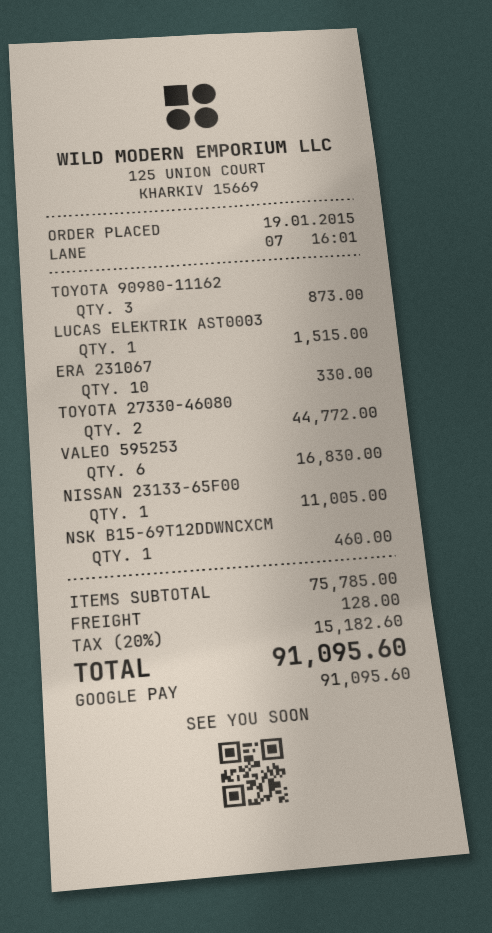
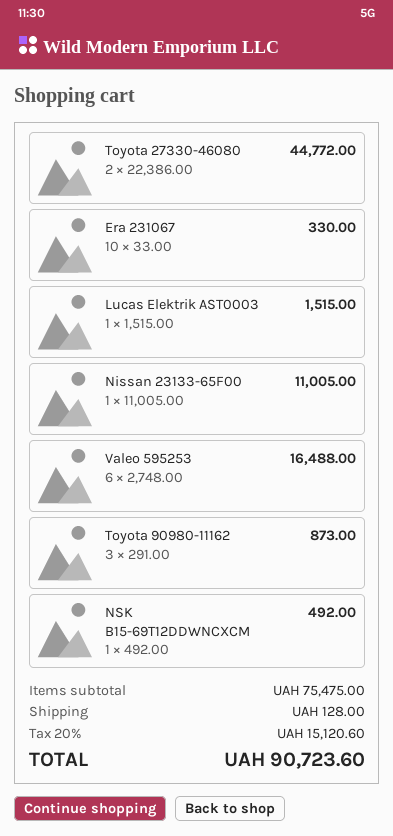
VALEO 595253: 6 for 16830.00 -> 6 for 16488.00
NSK B15-69T12DDWNCXCM: 1 for 460.00 -> 1 for 492.00
subtotal: 75785.00 -> 75475.00
tax: 20% = 15182.60 -> 20% = 15120.60
total: 91095.60 -> 90723.60

